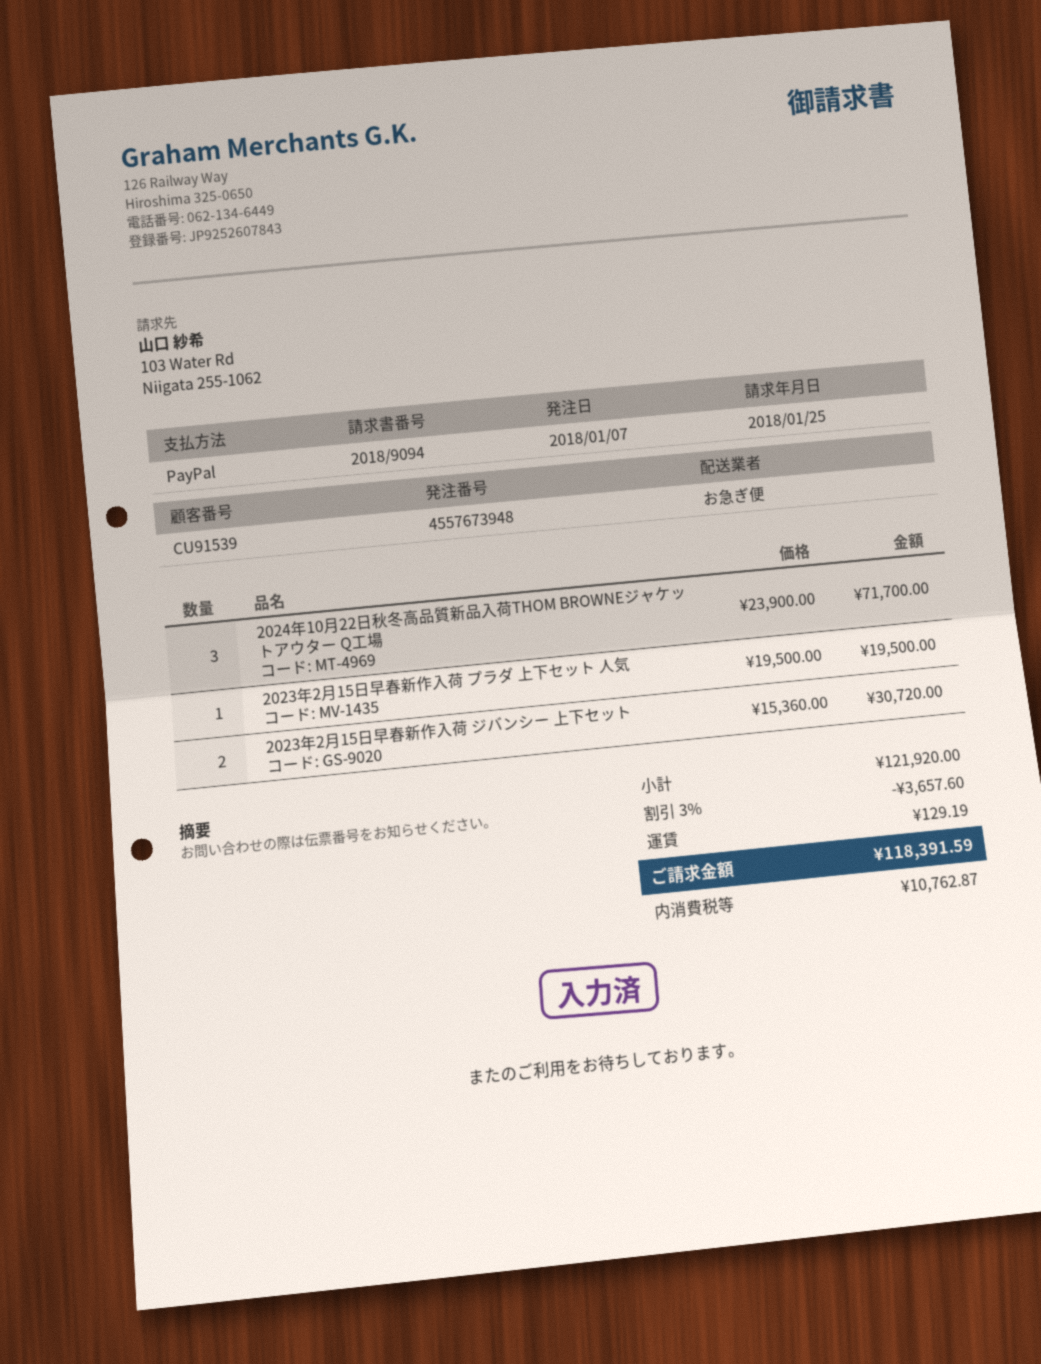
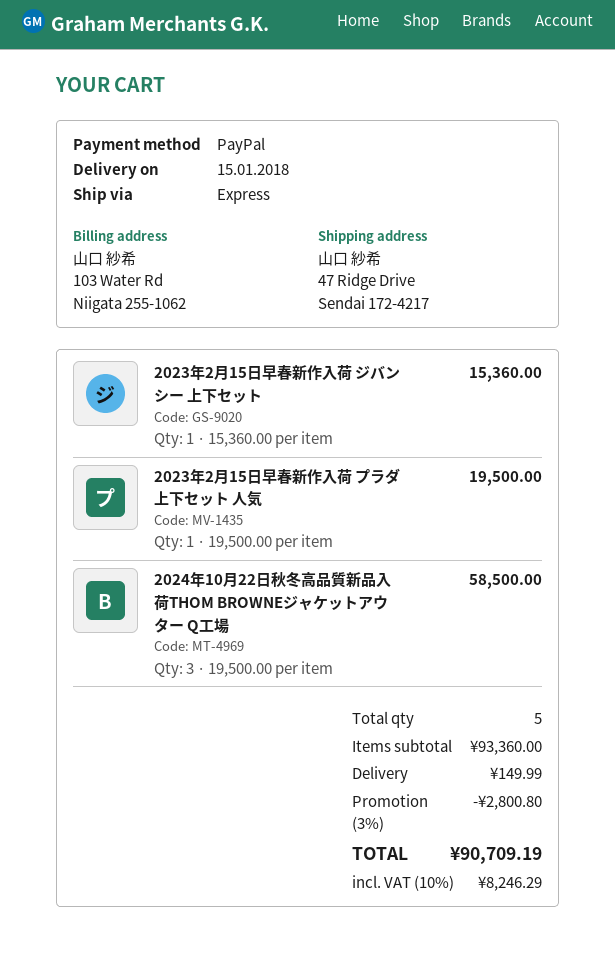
2024年10月22日秋冬高品質新品入荷THOM BROWNEジャケットアウター Q工場: 3 x 23900.00 = 71700.00 -> 3 x 19500.00 = 58500.00
2023年2月15日早春新作入荷 ジバンシー 上下セット: 2 x 15360.00 = 30720.00 -> 1 x 15360.00 = 15360.00
subtotal: 121920.00 -> 93360.00
discount: 3% = 3657.60 -> 3% = 2800.80
shipping: 129.19 -> 149.99
tax: 10762.87 -> 8246.29
total: 118391.59 -> 90709.19

